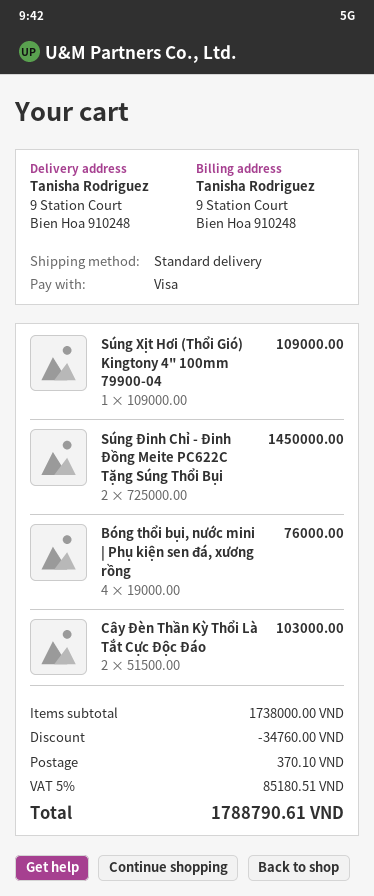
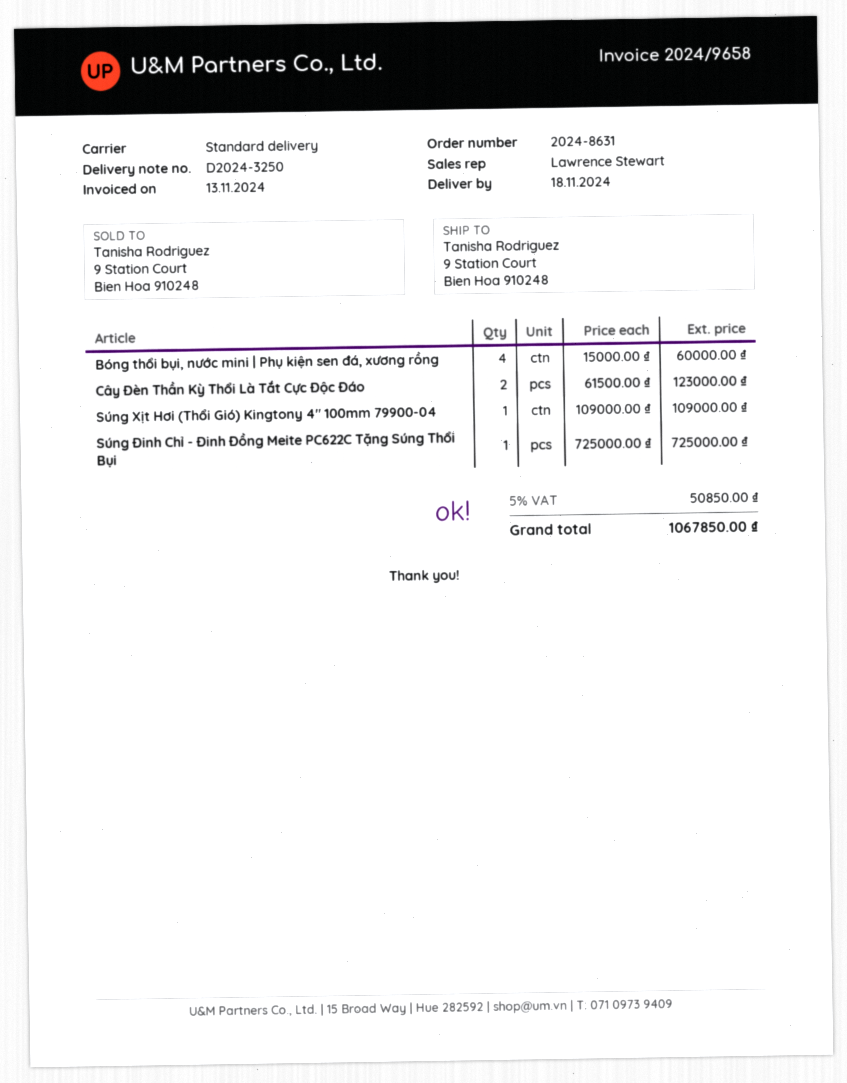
Súng Đinh Chỉ - Đinh Đồng Meite PC622C Tặng Súng Thổi Bụi: 2 x 725000.00 = 1450000.00 -> 1 x 725000.00 = 725000.00
Bóng thổi bụi, nước mini | Phụ kiện sen đá, xương rồng: 4 x 19000.00 = 76000.00 -> 4 x 15000.00 = 60000.00
Cây Đèn Thần Kỳ Thổi Là Tắt Cực Độc Đáo: 2 x 51500.00 = 103000.00 -> 2 x 61500.00 = 123000.00
discount: 34760.00 -> none
shipping: 370.10 -> none
tax: 5% = 85180.51 -> 5% = 50850.00
total: 1788790.61 -> 1067850.00

